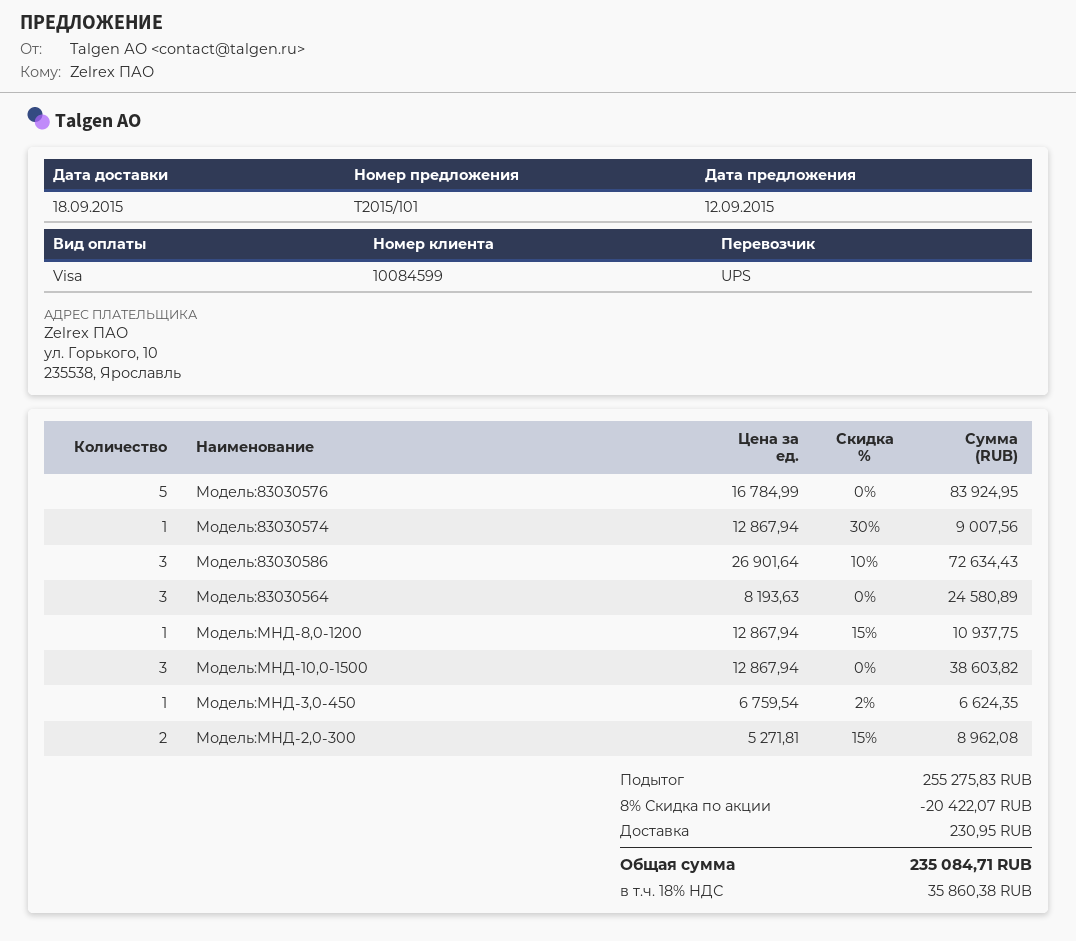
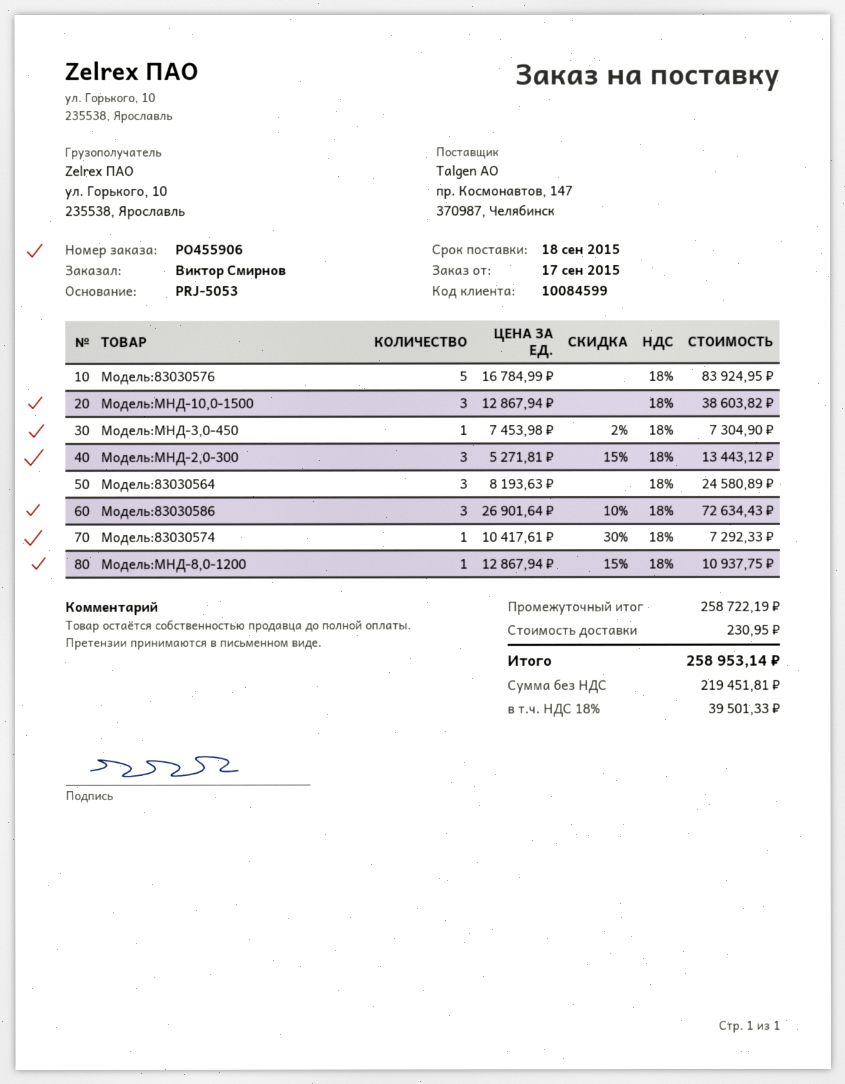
Модель:83030574: 1 x 12867.94 - 30% = 9007.56 -> 1 x 10417.61 - 30% = 7292.33
Модель:МНД-3,0-450: 1 x 6759.54 - 2% = 6624.35 -> 1 x 7453.98 - 2% = 7304.90
Модель:МНД-2,0-300: 2 x 5271.81 - 15% = 8962.08 -> 3 x 5271.81 - 15% = 13443.12
subtotal: 255275.83 -> 258722.19
discount: 8% = 20422.07 -> none
tax: 18% = 35860.38 -> 18% = 39501.33
total: 235084.71 -> 258953.14

